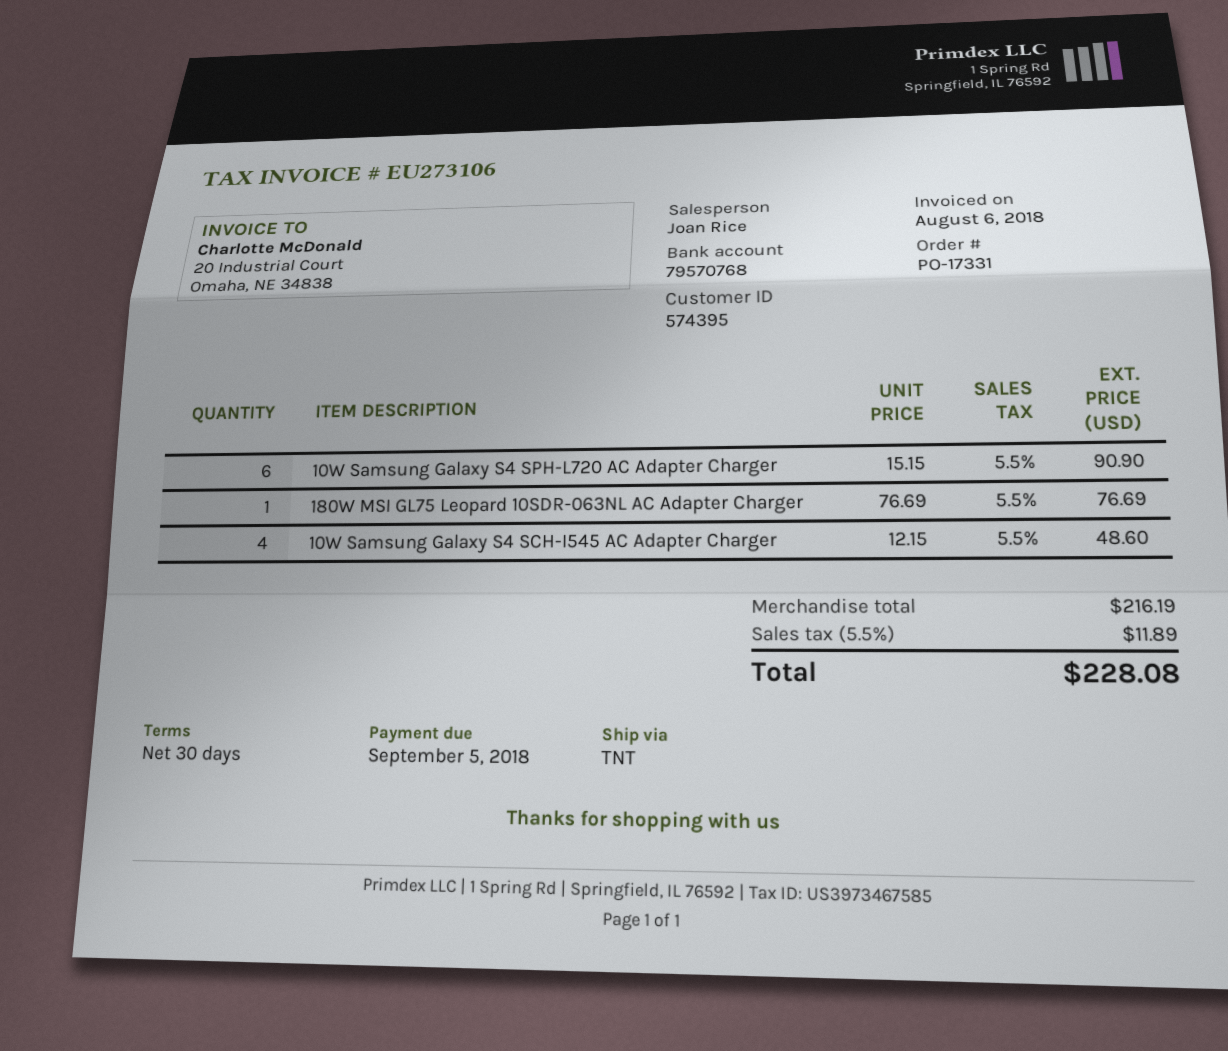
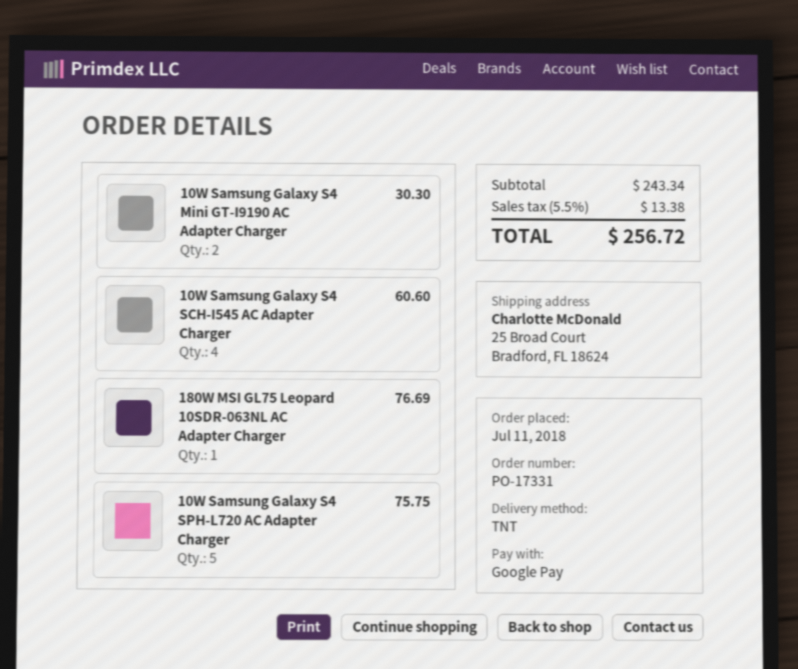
10W Samsung Galaxy S4 SPH-L720 AC Adapter Charger: 6 for 90.90 -> 5 for 75.75
10W Samsung Galaxy S4 SCH-I545 AC Adapter Charger: 4 for 48.60 -> 4 for 60.60
10W Samsung Galaxy S4 Mini GT-I9190 AC Adapter Charger: none -> 2 for 30.30
subtotal: 216.19 -> 243.34
tax: 5.5% = 11.89 -> 5.5% = 13.38
total: 228.08 -> 256.72

